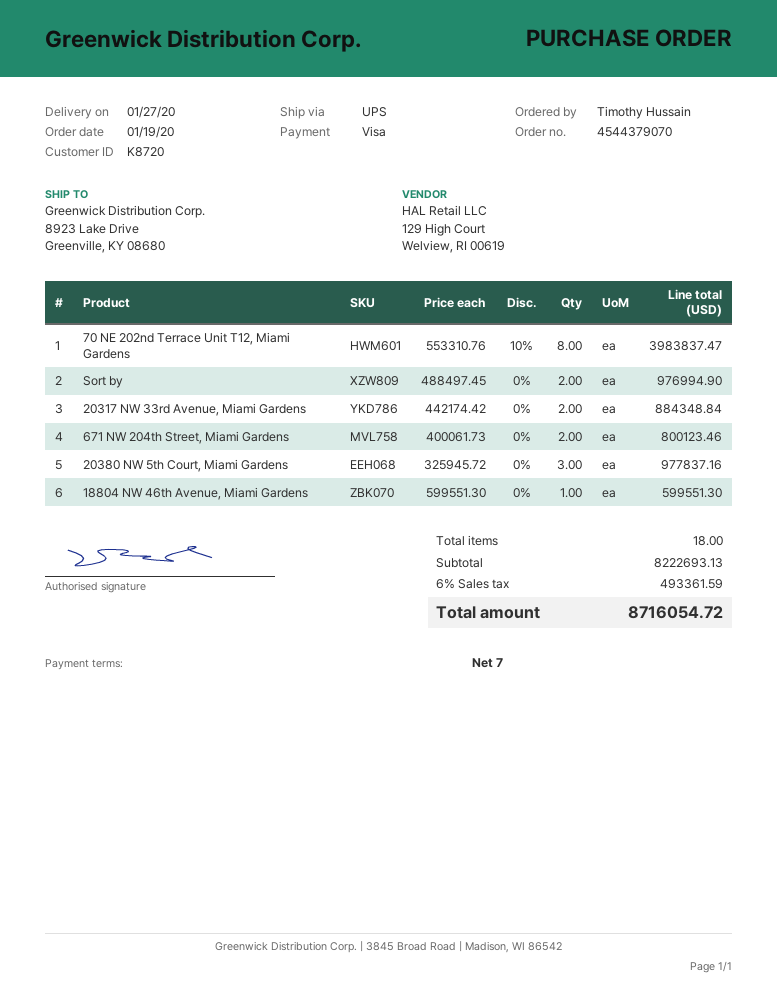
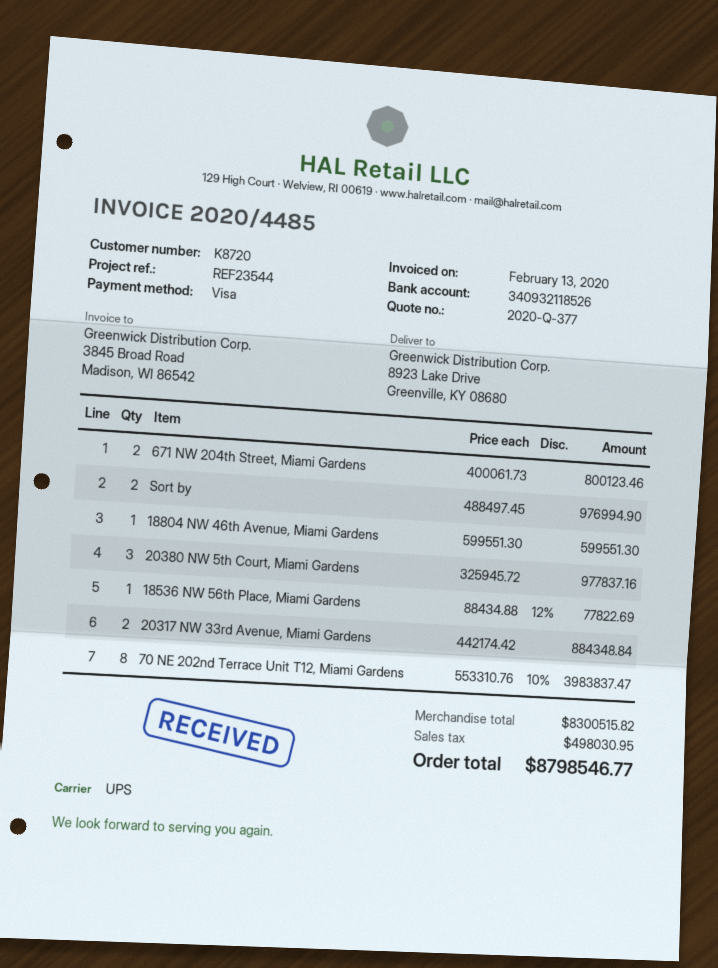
18536 NW 56th Place, Miami Gardens: none -> 1 x 88434.88 - 12% = 77822.69
subtotal: 8222693.13 -> 8300515.82
tax: 493361.59 -> 498030.95
total: 8716054.72 -> 8798546.77

